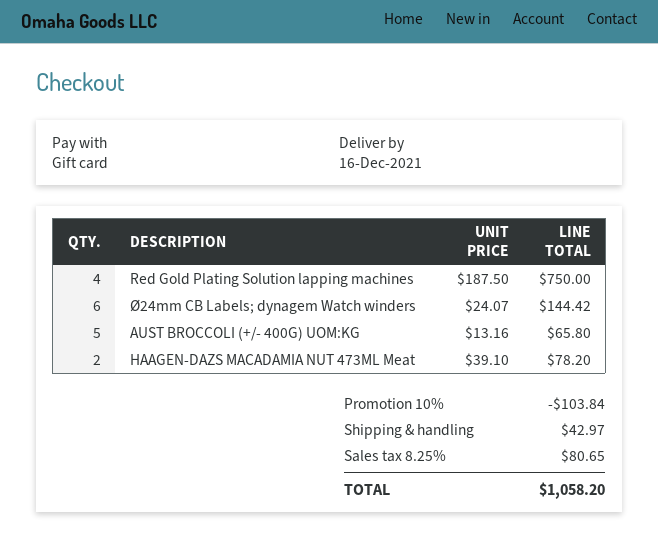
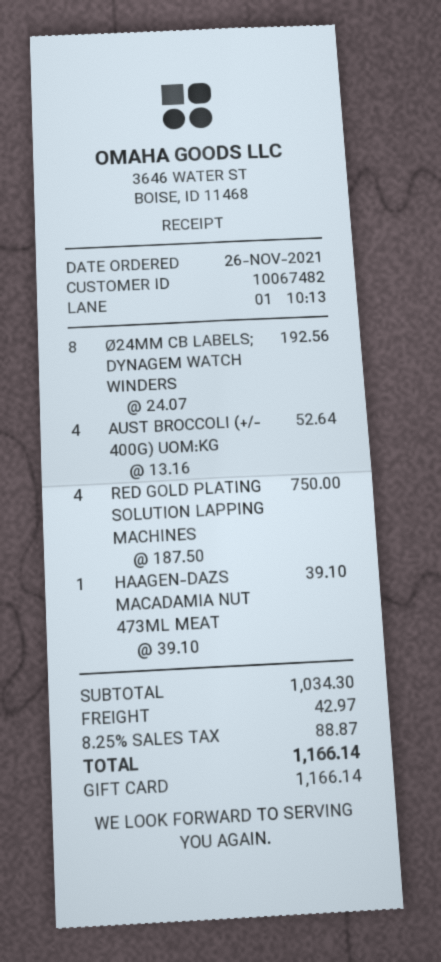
Ø24mm CB Labels; dynagem Watch winders: 6 x 24.07 = 144.42 -> 8 x 24.07 = 192.56
AUST BROCCOLI (+/- 400G) UOM:KG: 5 x 13.16 = 65.80 -> 4 x 13.16 = 52.64
HAAGEN-DAZS MACADAMIA NUT 473ML Meat: 2 x 39.10 = 78.20 -> 1 x 39.10 = 39.10
discount: 10% = 103.84 -> none
tax: 8.25% = 80.65 -> 8.25% = 88.87
total: 1058.20 -> 1166.14

